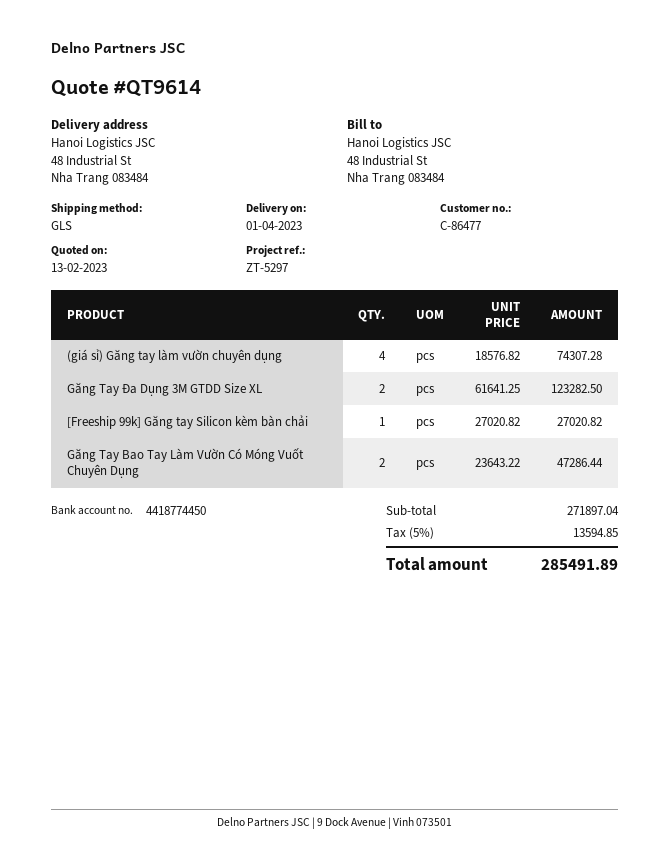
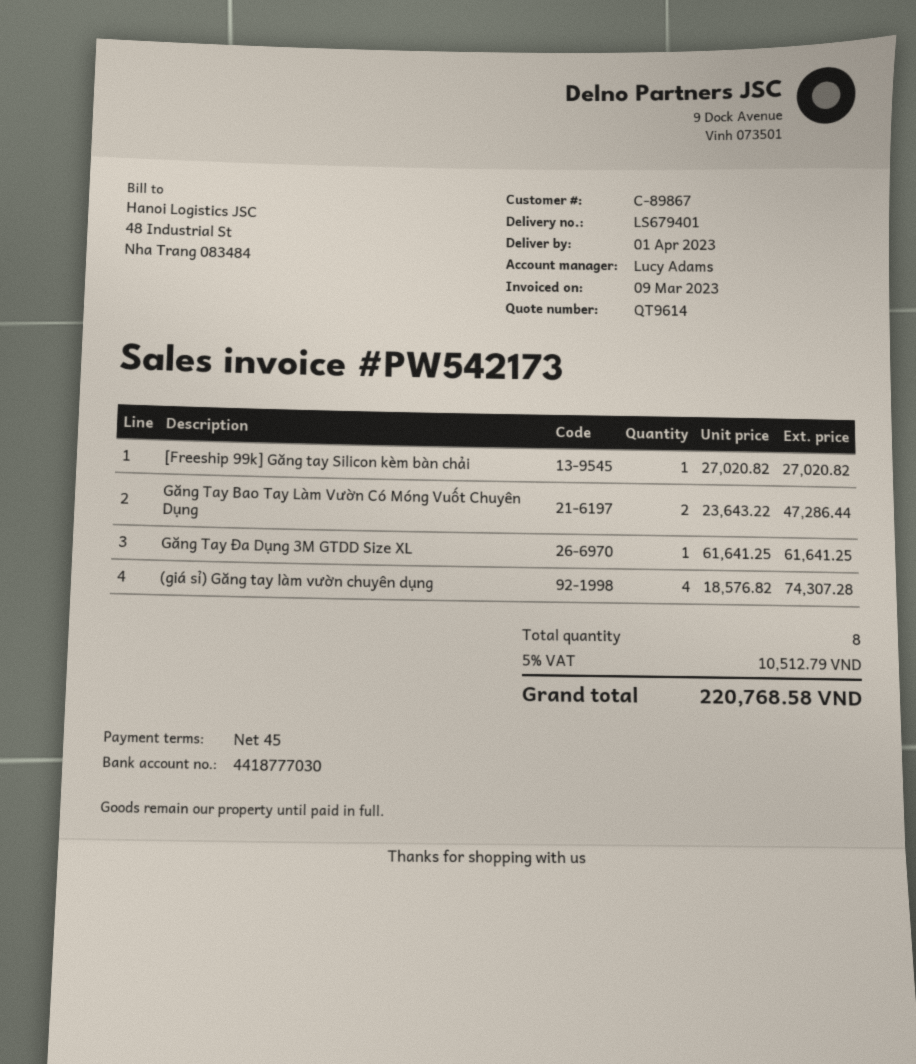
customer number: C-86477 -> C-89867
bank account: 4418774450 -> 4418777030
Găng Tay Đa Dụng 3M GTDD Size XL: 2 x 61641.25 = 123282.50 -> 1 x 61641.25 = 61641.25
tax: 5% = 13594.85 -> 5% = 10512.79
total: 285491.89 -> 220768.58

